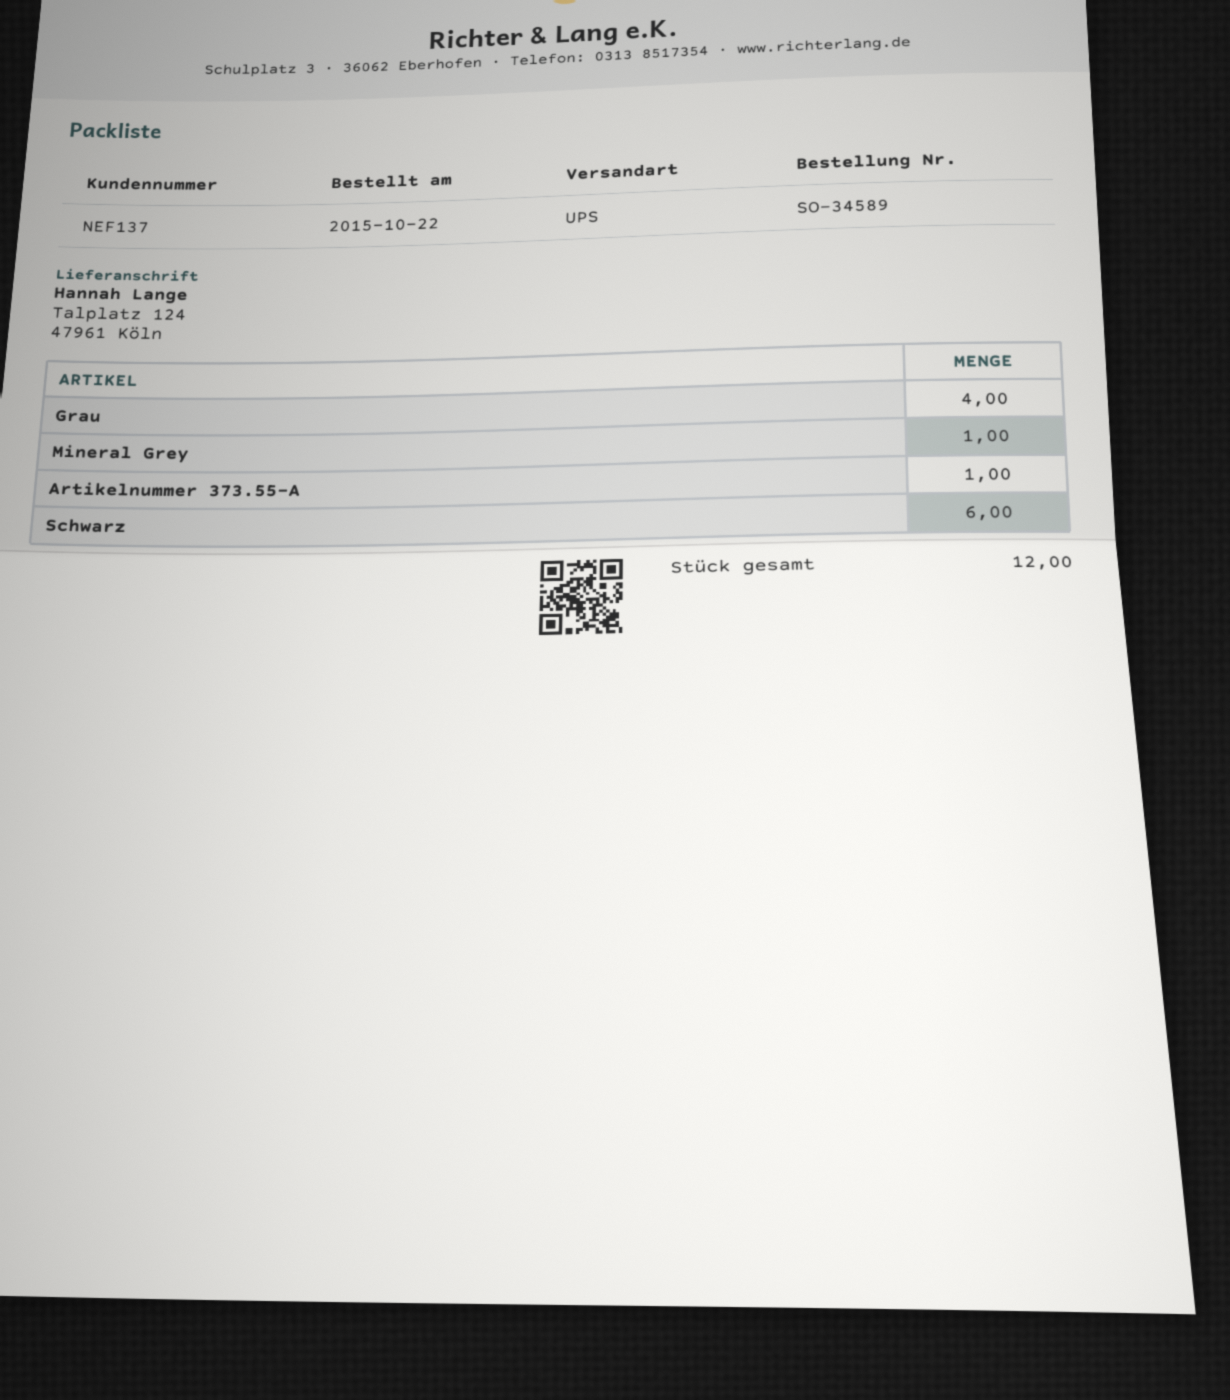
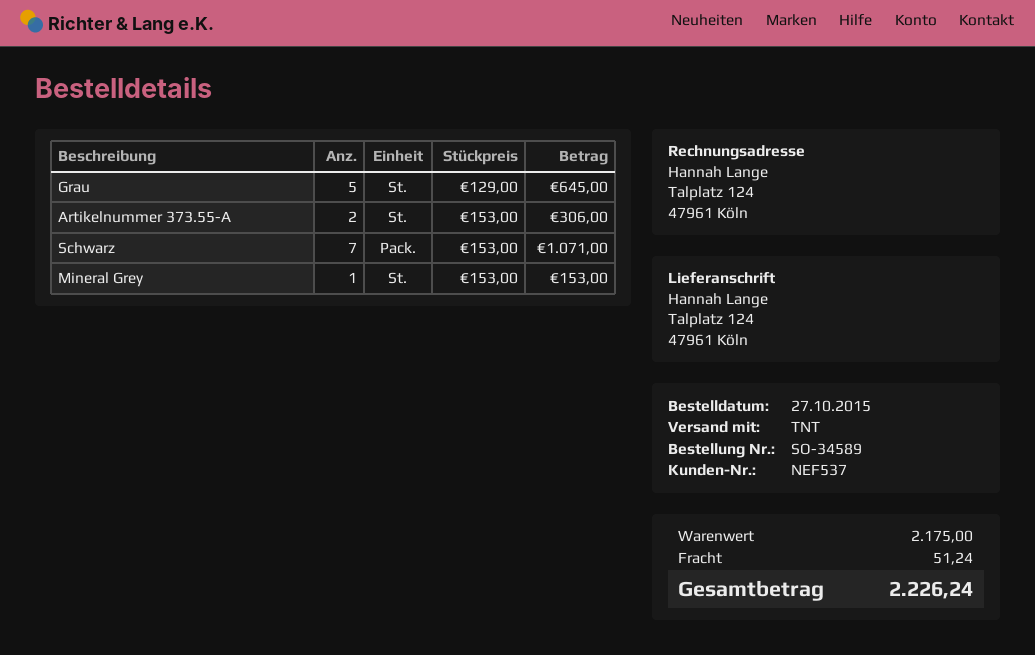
order date: 2015-10-22 -> 2015-10-27
customer number: NEF137 -> NEF537
shipping method: UPS -> TNT
Grau: 4 -> 5
Artikelnummer 373.55-A: 1 -> 2
Schwarz: 6 -> 7

